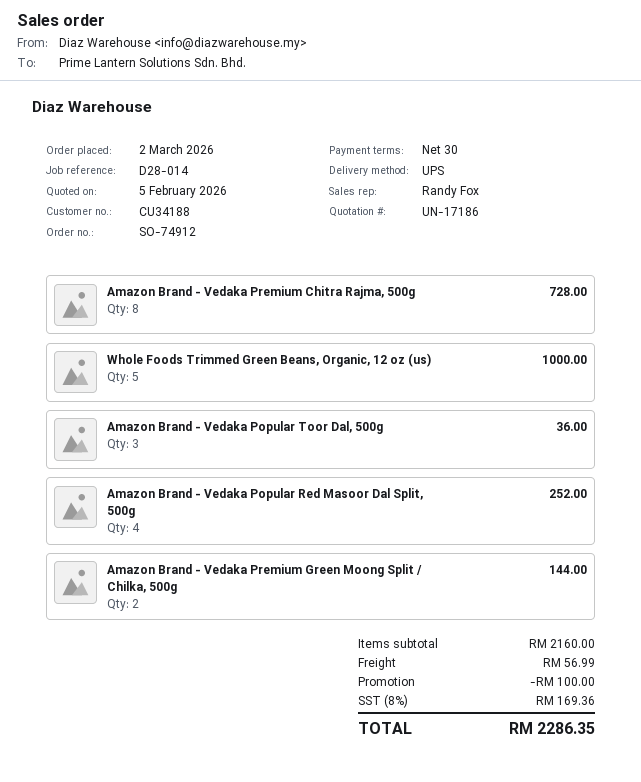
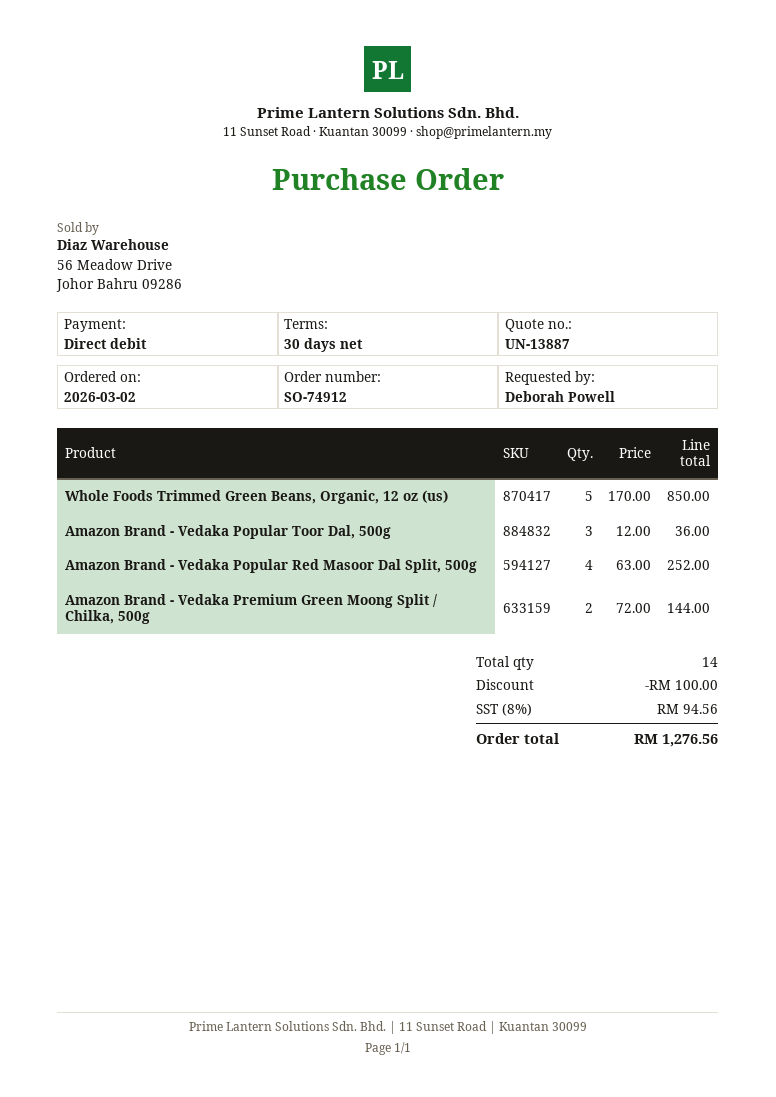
quote number: UN-17186 -> UN-13887
Amazon Brand - Vedaka Premium Chitra Rajma, 500g: 8 for 728.00 -> none
Whole Foods Trimmed Green Beans, Organic, 12 oz (us): 5 for 1000.00 -> 5 for 850.00
shipping: 56.99 -> none
tax: 8% = 169.36 -> 8% = 94.56
total: 2286.35 -> 1276.56

